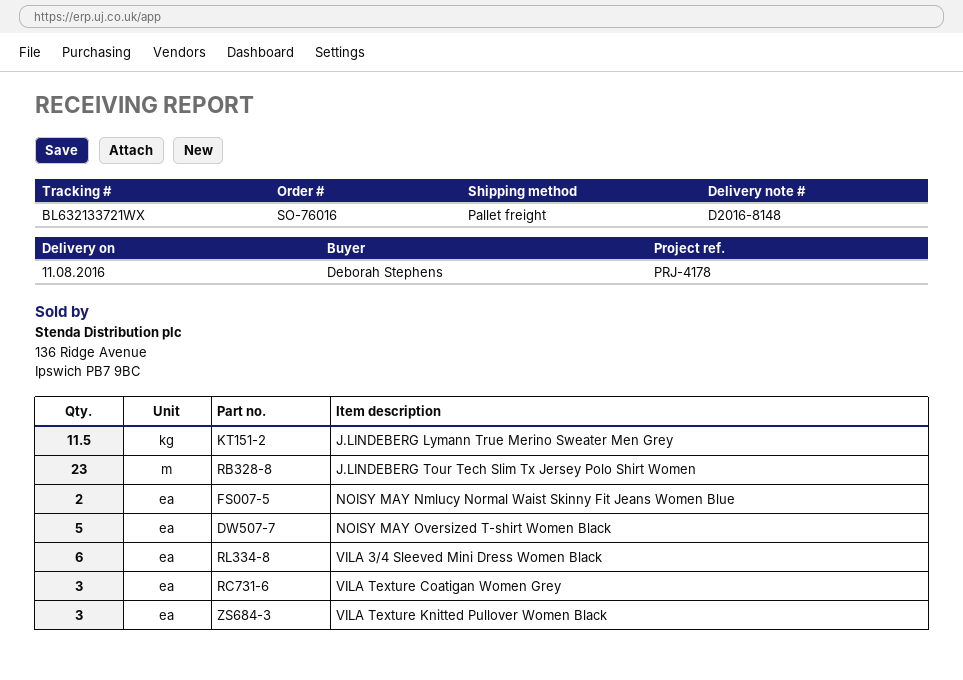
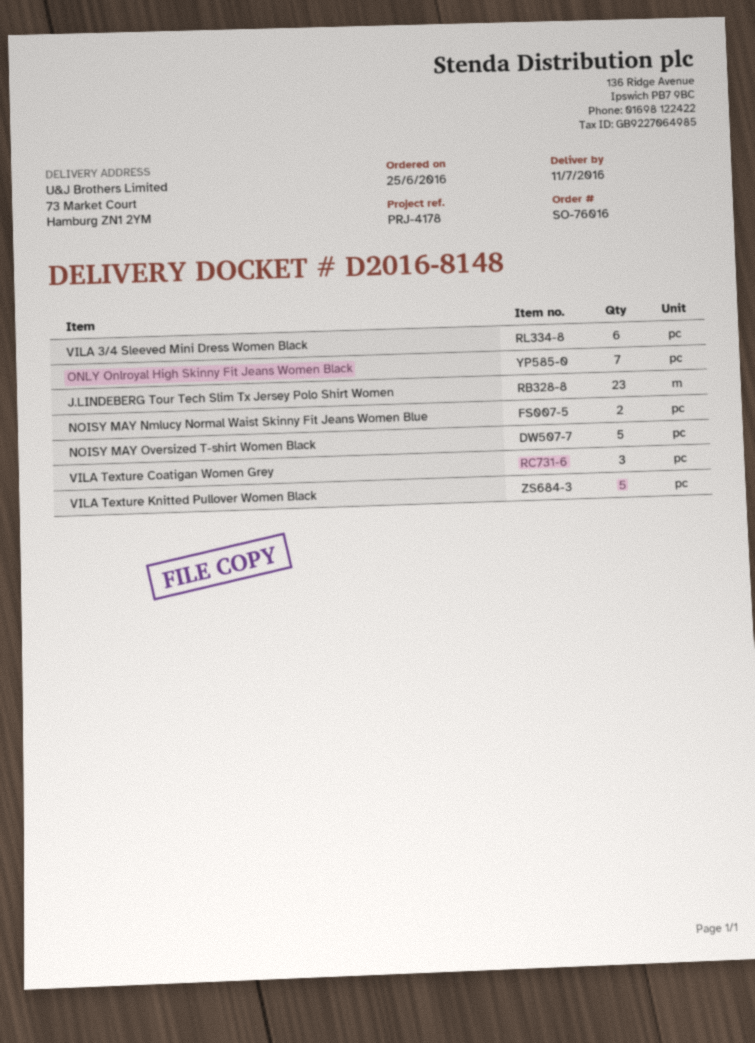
delivery date: 2016-08-11 -> 2016-07-11
J.LINDEBERG Lymann True Merino Sweater Men Grey: 11.5 -> none
VILA Texture Knitted Pullover Women Black: 3 -> 5
ONLY Onlroyal High Skinny Fit Jeans Women Black: none -> 7

